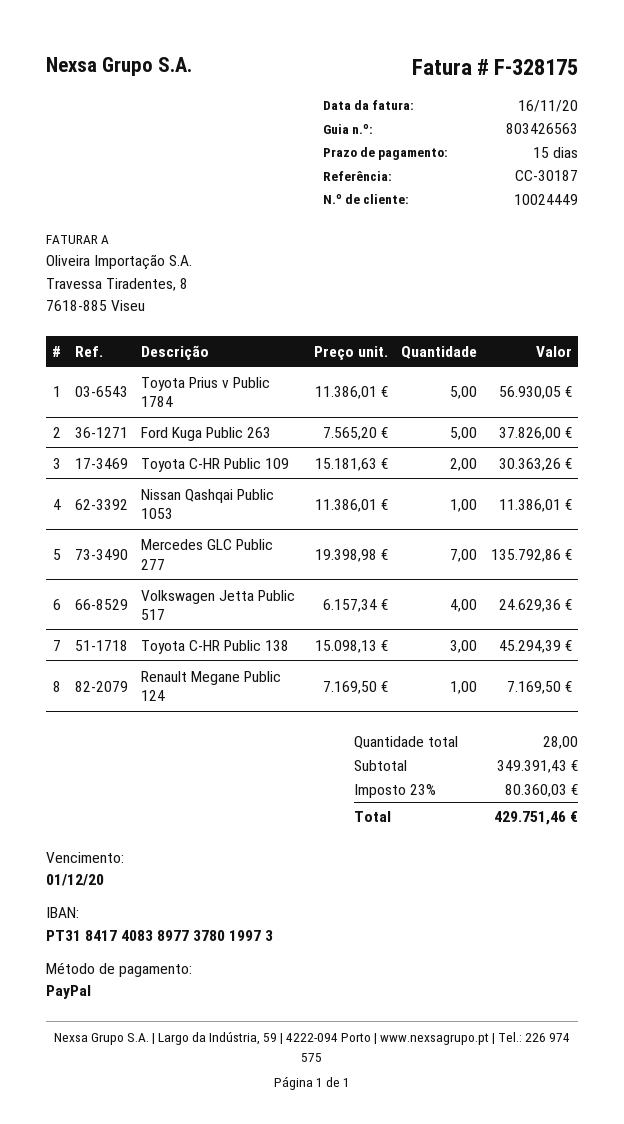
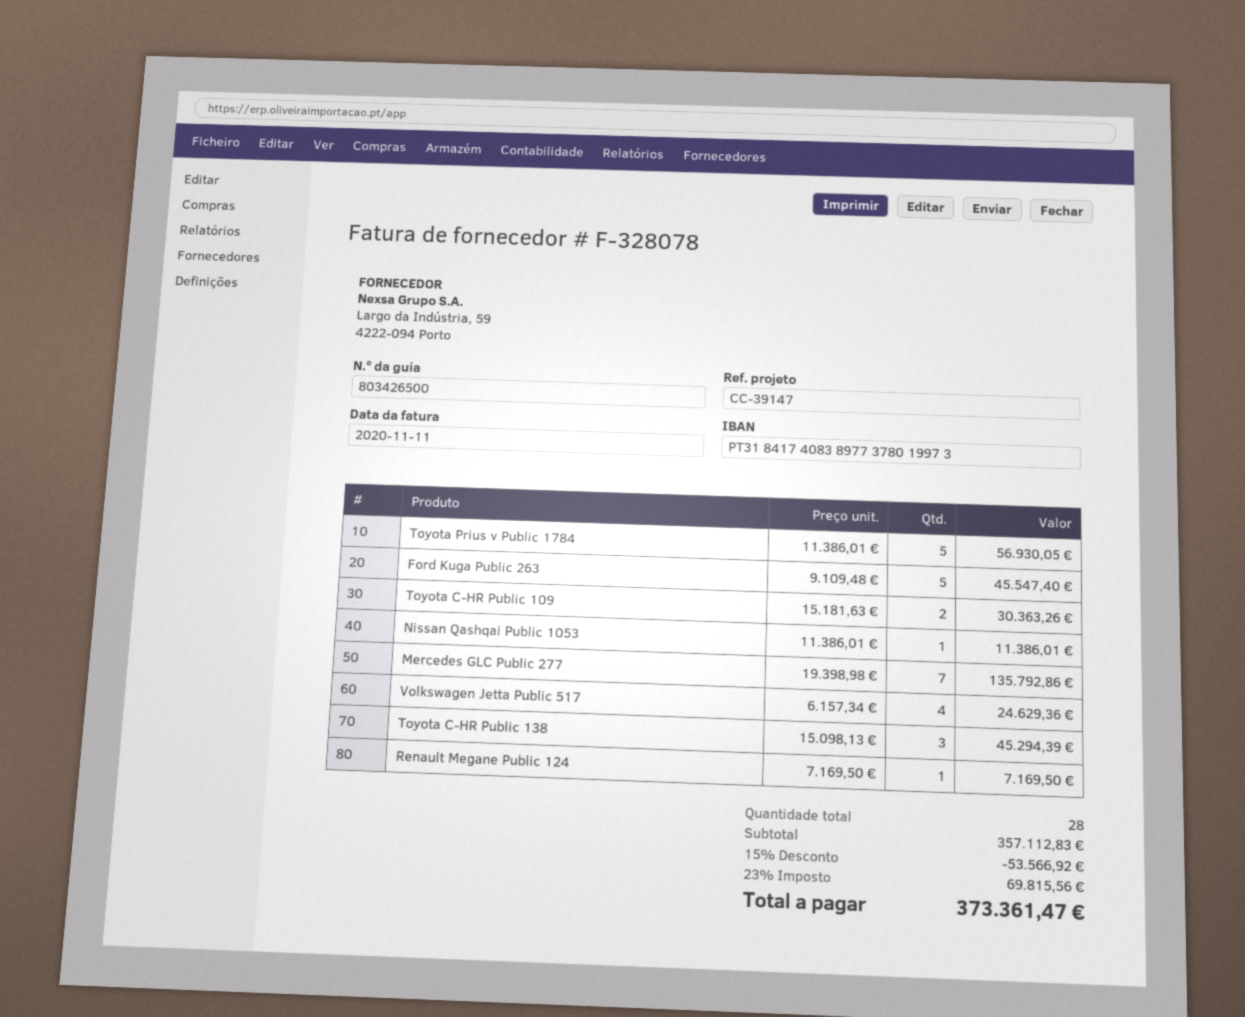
delivery note number: 803426563 -> 803426500
invoice number: F-328175 -> F-328078
invoice date: 2020-11-16 -> 2020-11-11
reference: CC-30187 -> CC-39147
Ford Kuga Public 263: 5 x 7565.20 = 37826.00 -> 5 x 9109.48 = 45547.40
subtotal: 349391.43 -> 357112.83
discount: none -> 15% = 53566.92
tax: 23% = 80360.03 -> 23% = 69815.56
total: 429751.46 -> 373361.47

